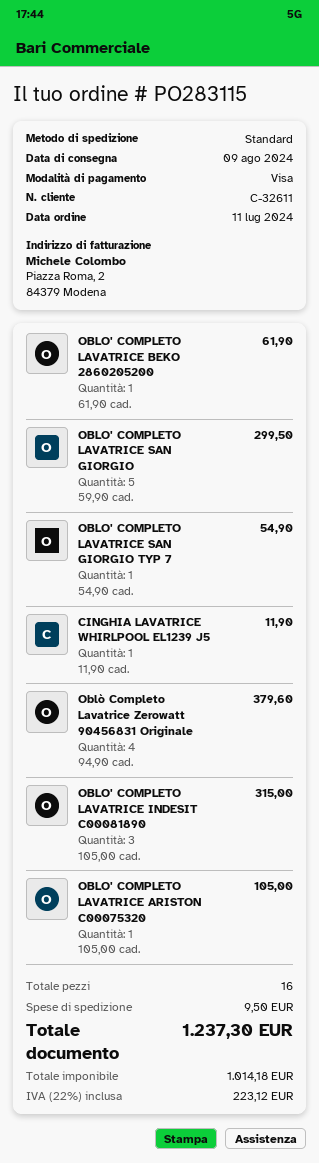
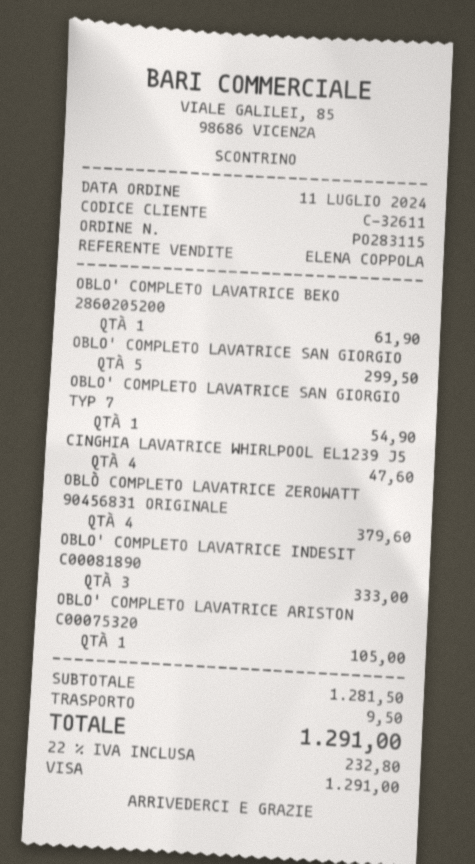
CINGHIA LAVATRICE WHIRLPOOL EL1239 J5: 1 for 11.90 -> 4 for 47.60
OBLO' COMPLETO LAVATRICE INDESIT C00081890: 3 for 315.00 -> 3 for 333.00
tax: 22% = 223.12 -> 22% = 232.80
total: 1237.30 -> 1291.00

